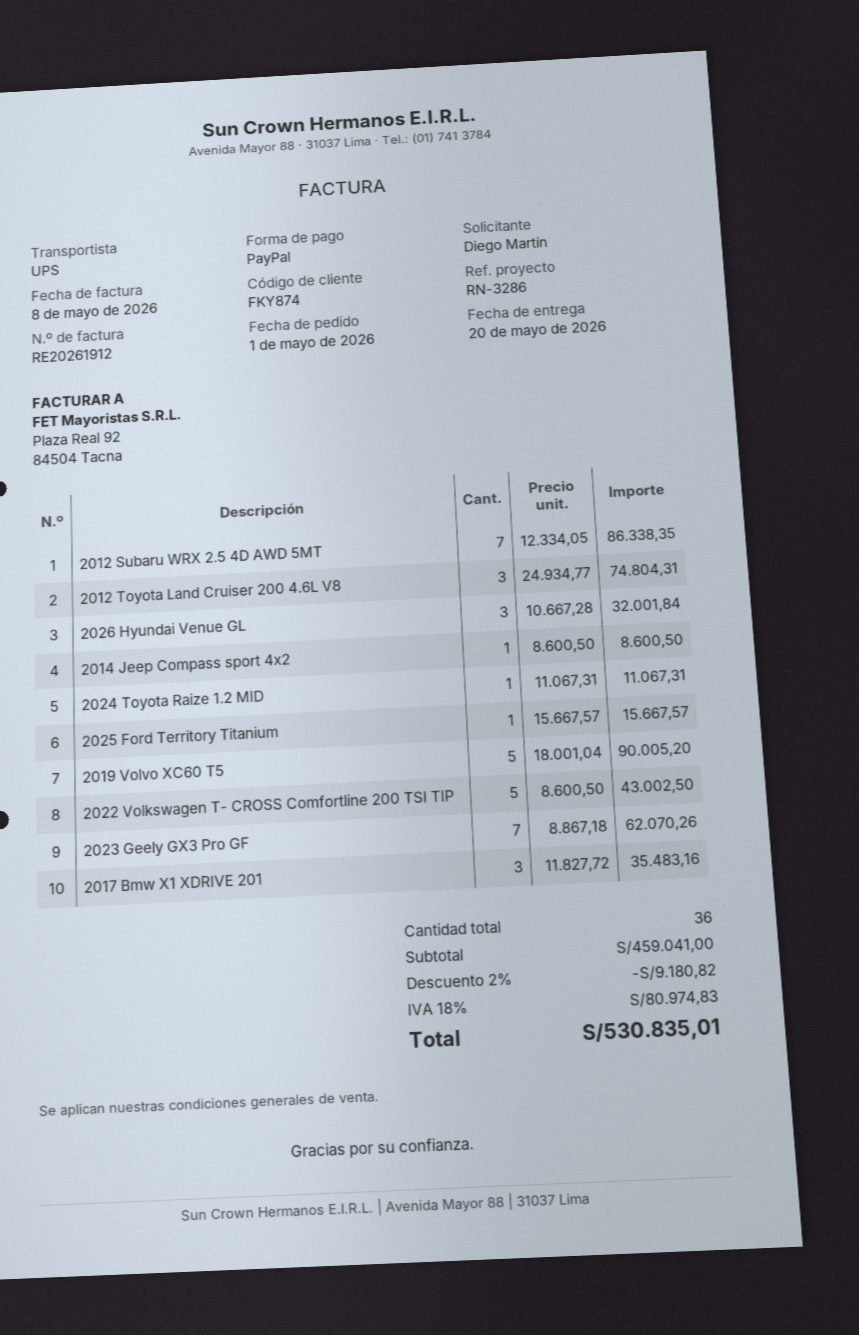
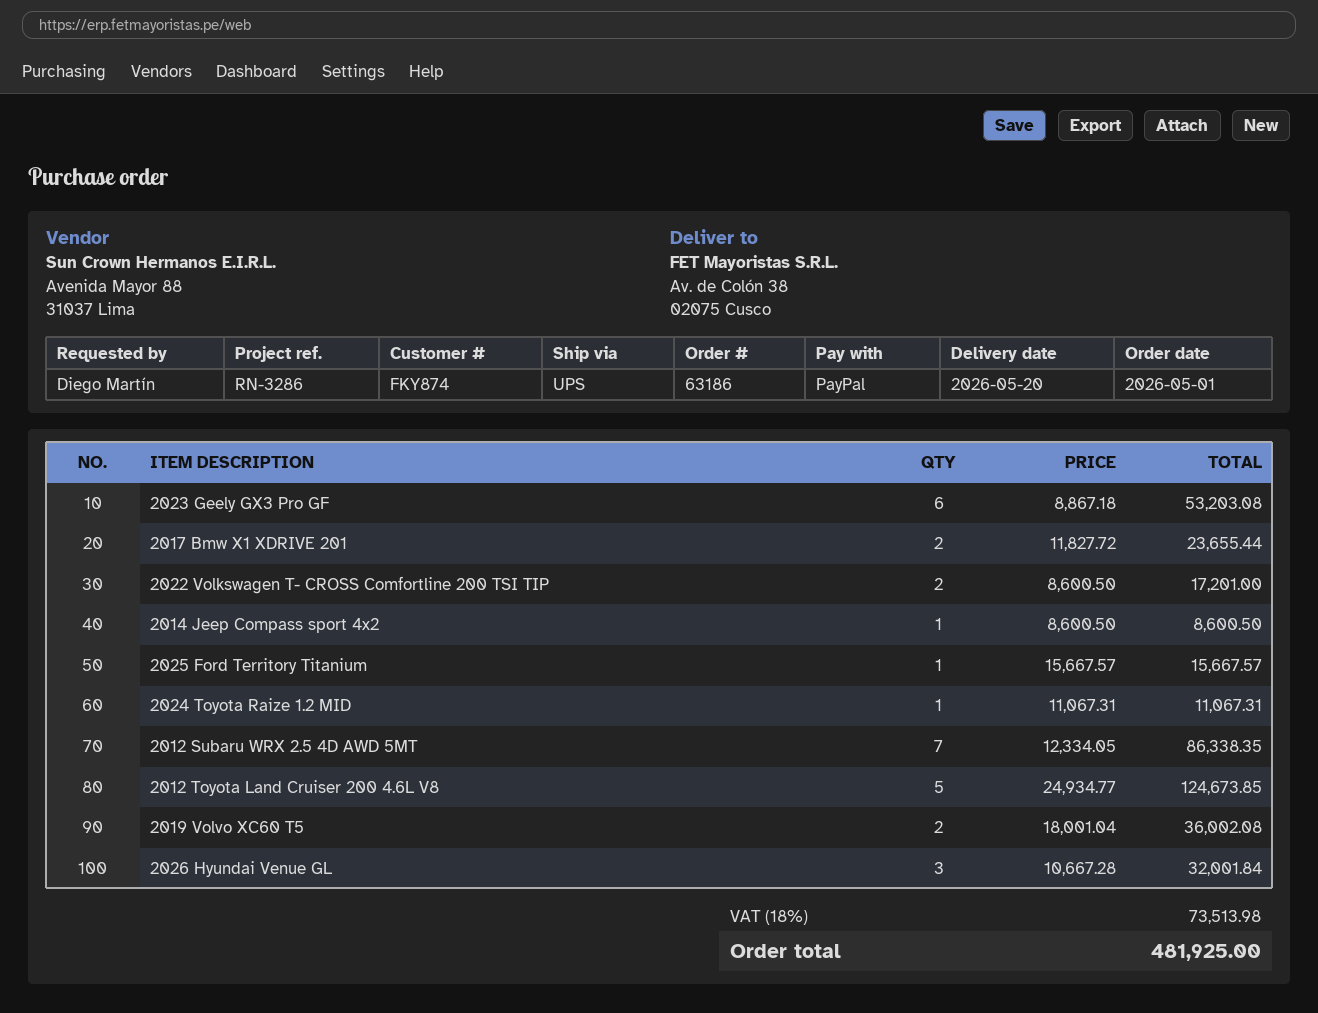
2012 Toyota Land Cruiser 200 4.6L V8: 3 x 24934.77 = 74804.31 -> 5 x 24934.77 = 124673.85
2019 Volvo XC60 T5: 5 x 18001.04 = 90005.20 -> 2 x 18001.04 = 36002.08
2022 Volkswagen T- CROSS Comfortline 200 TSI TIP: 5 x 8600.50 = 43002.50 -> 2 x 8600.50 = 17201.00
2023 Geely GX3 Pro GF: 7 x 8867.18 = 62070.26 -> 6 x 8867.18 = 53203.08
2017 Bmw X1 XDRIVE 201: 3 x 11827.72 = 35483.16 -> 2 x 11827.72 = 23655.44
discount: 2% = 9180.82 -> none
tax: 18% = 80974.83 -> 18% = 73513.98
total: 530835.01 -> 481925.00

